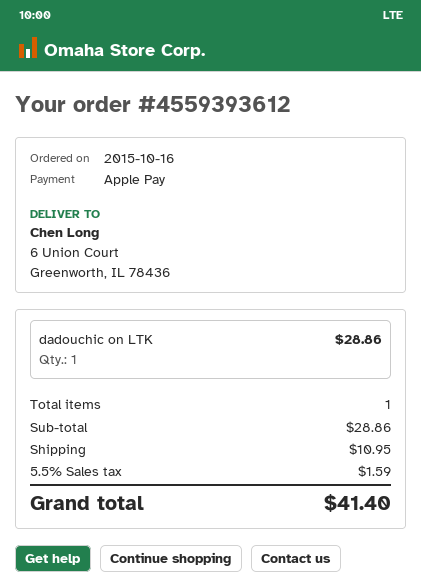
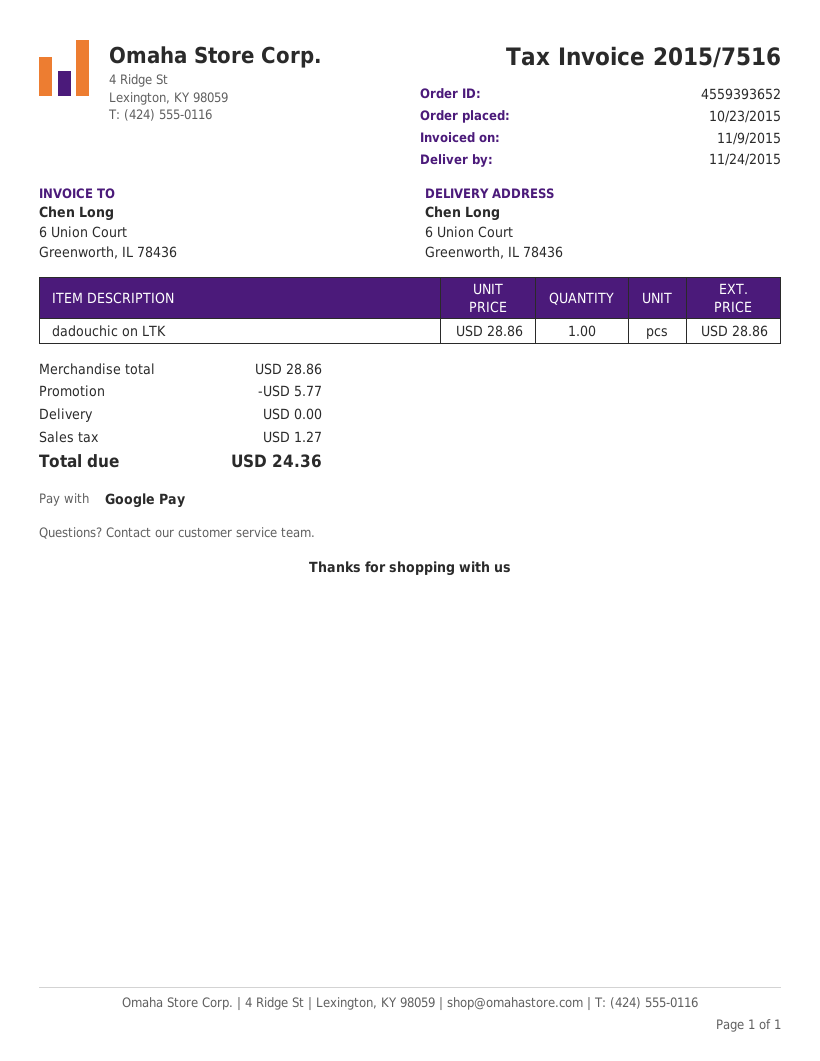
order number: 4559393612 -> 4559393652
order date: 2015-10-16 -> 2015-10-23
payment method: Apple Pay -> Google Pay
discount: none -> 5.77
shipping: 10.95 -> 0.00
tax: 1.59 -> 1.27
total: 41.40 -> 24.36

